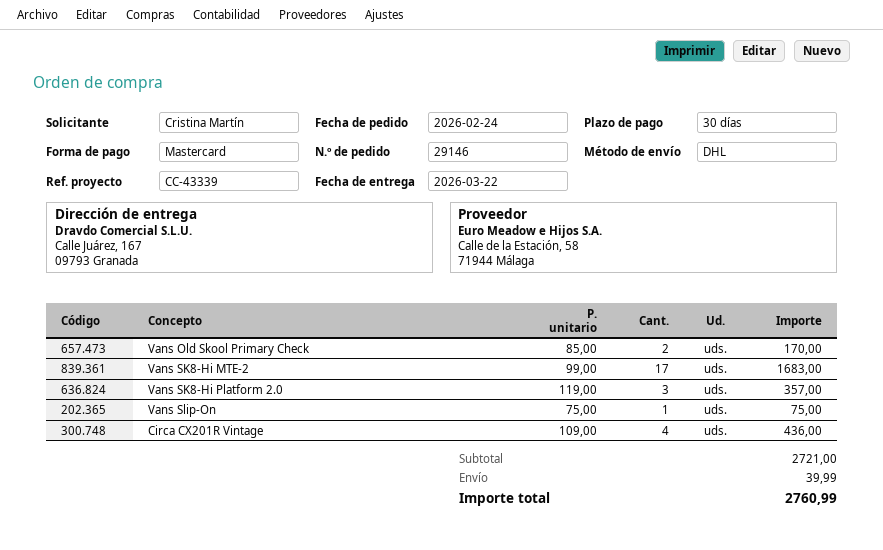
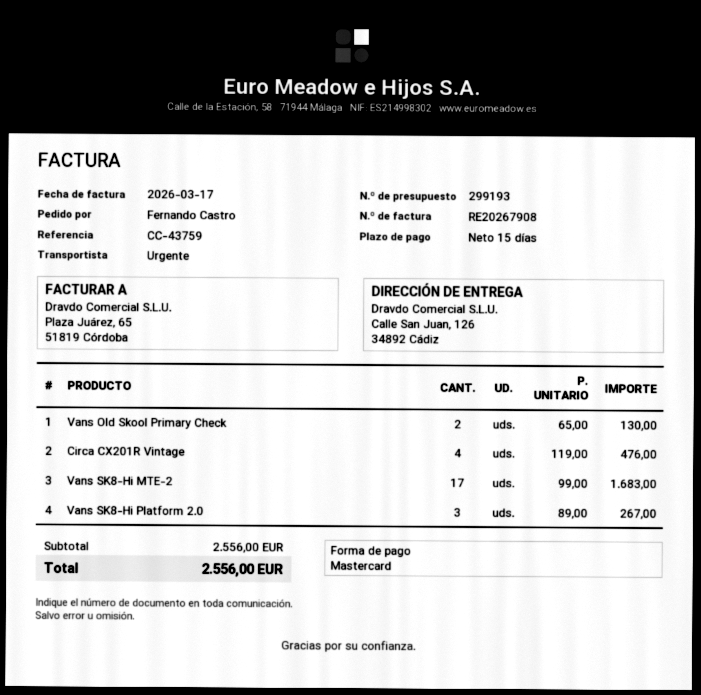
payment terms: 30 days -> 15 days
reference: CC-43339 -> CC-43759
ordered by: Cristina Martín -> Fernando Castro
shipping method: DHL -> express
ship to: Calle Juárez, 167, 09793 Granada -> Calle San Juan, 126, 34892 Cádiz
Vans Old Skool Primary Check: 2 x 85.00 = 170.00 -> 2 x 65.00 = 130.00
Vans SK8-Hi Platform 2.0: 3 x 119.00 = 357.00 -> 3 x 89.00 = 267.00
Vans Slip-On: 1 x 75.00 = 75.00 -> none
Circa CX201R Vintage: 4 x 109.00 = 436.00 -> 4 x 119.00 = 476.00
subtotal: 2721.00 -> 2556.00
shipping: 39.99 -> none
total: 2760.99 -> 2556.00

